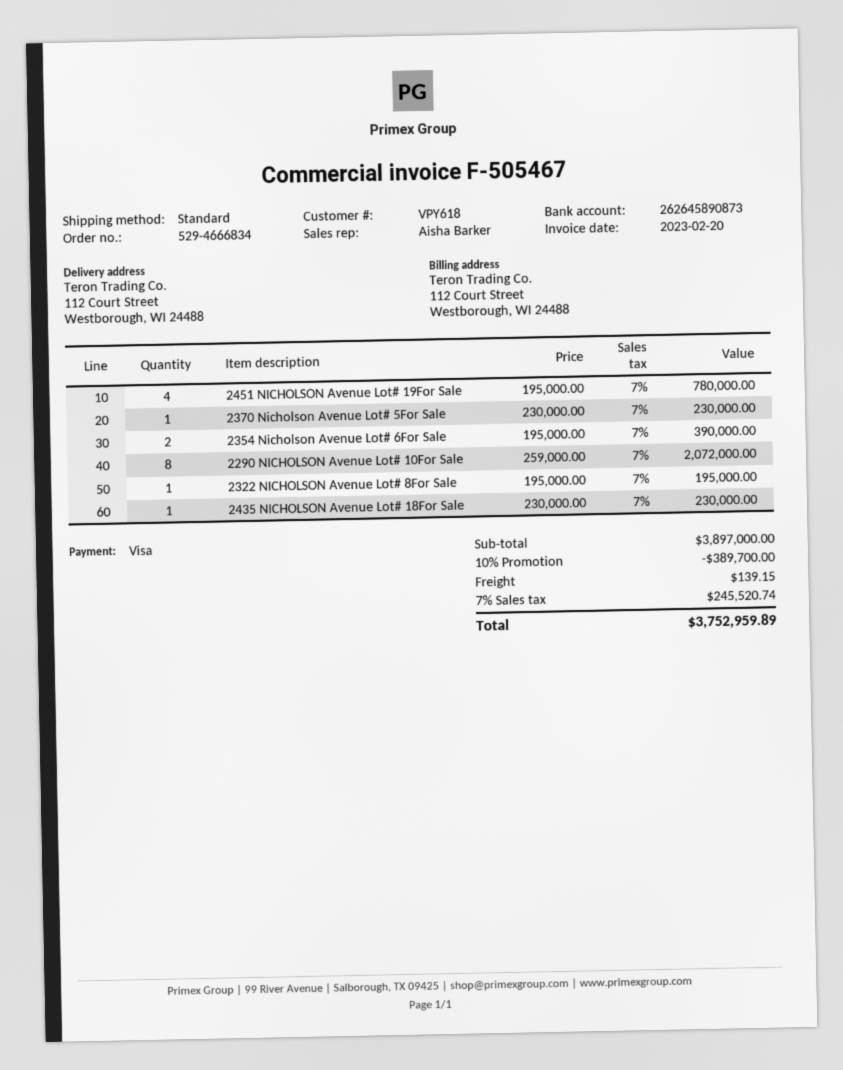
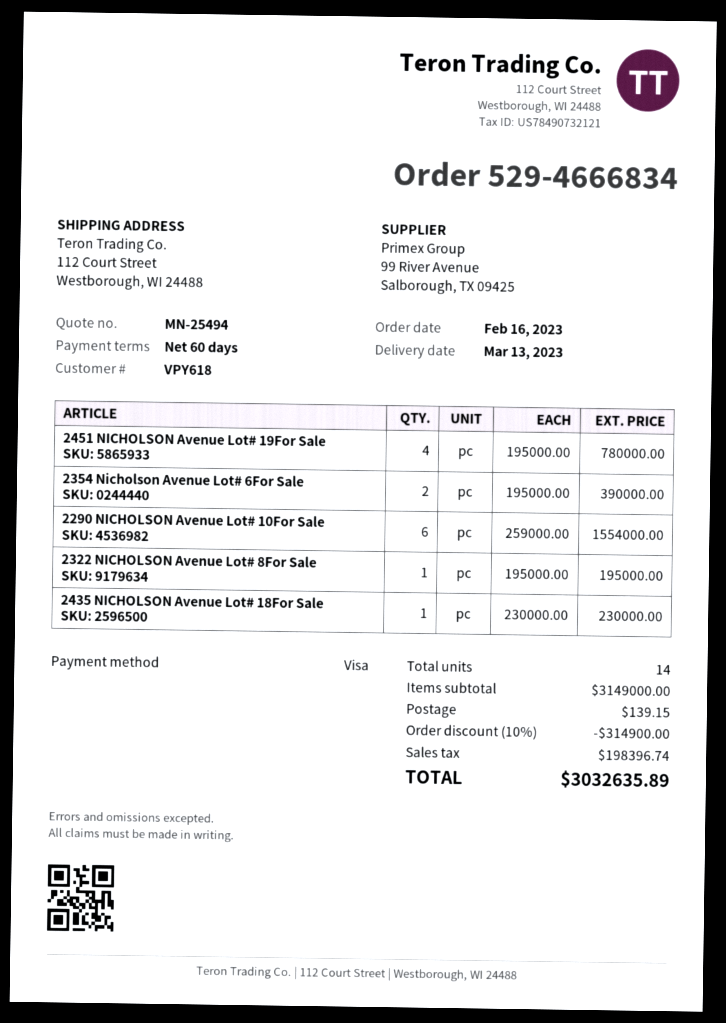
2370 Nicholson Avenue Lot# 5For Sale: 1 x 230000.00 = 230000.00 -> none
2290 NICHOLSON Avenue Lot# 10For Sale: 8 x 259000.00 = 2072000.00 -> 6 x 259000.00 = 1554000.00
subtotal: 3897000.00 -> 3149000.00
discount: 10% = 389700.00 -> 10% = 314900.00
tax: 245520.74 -> 198396.74
total: 3752959.89 -> 3032635.89

